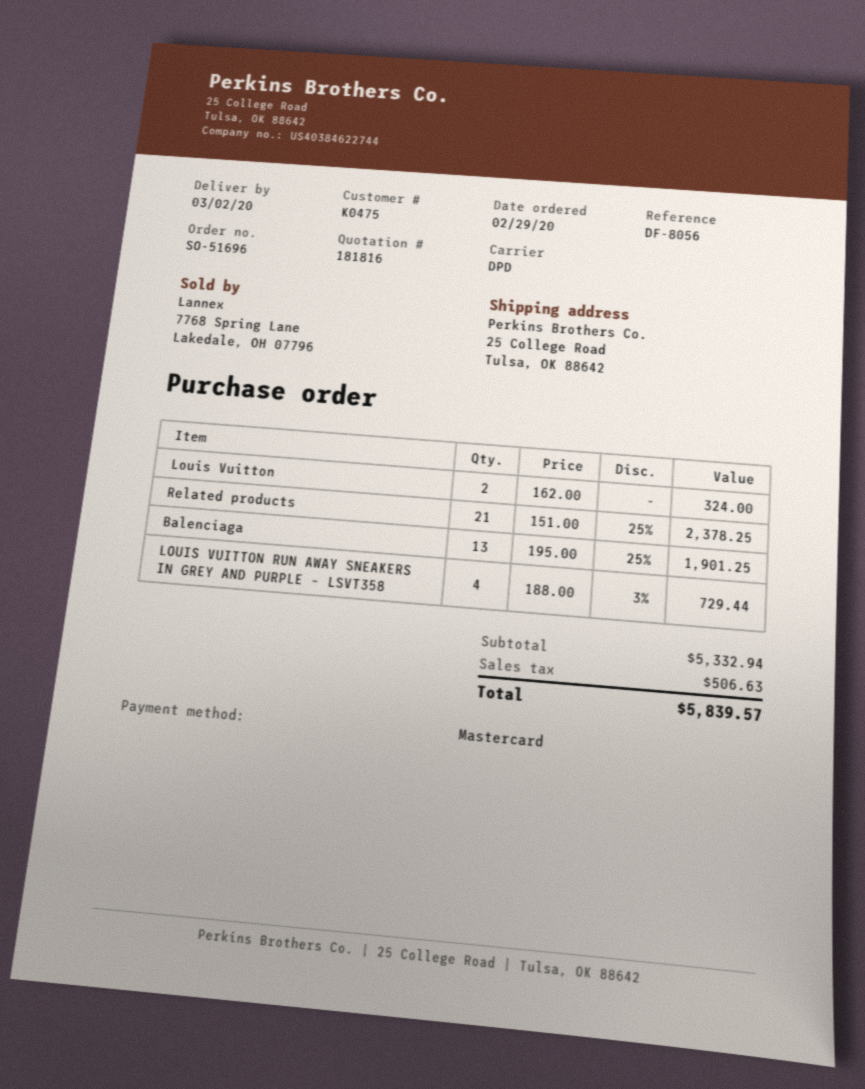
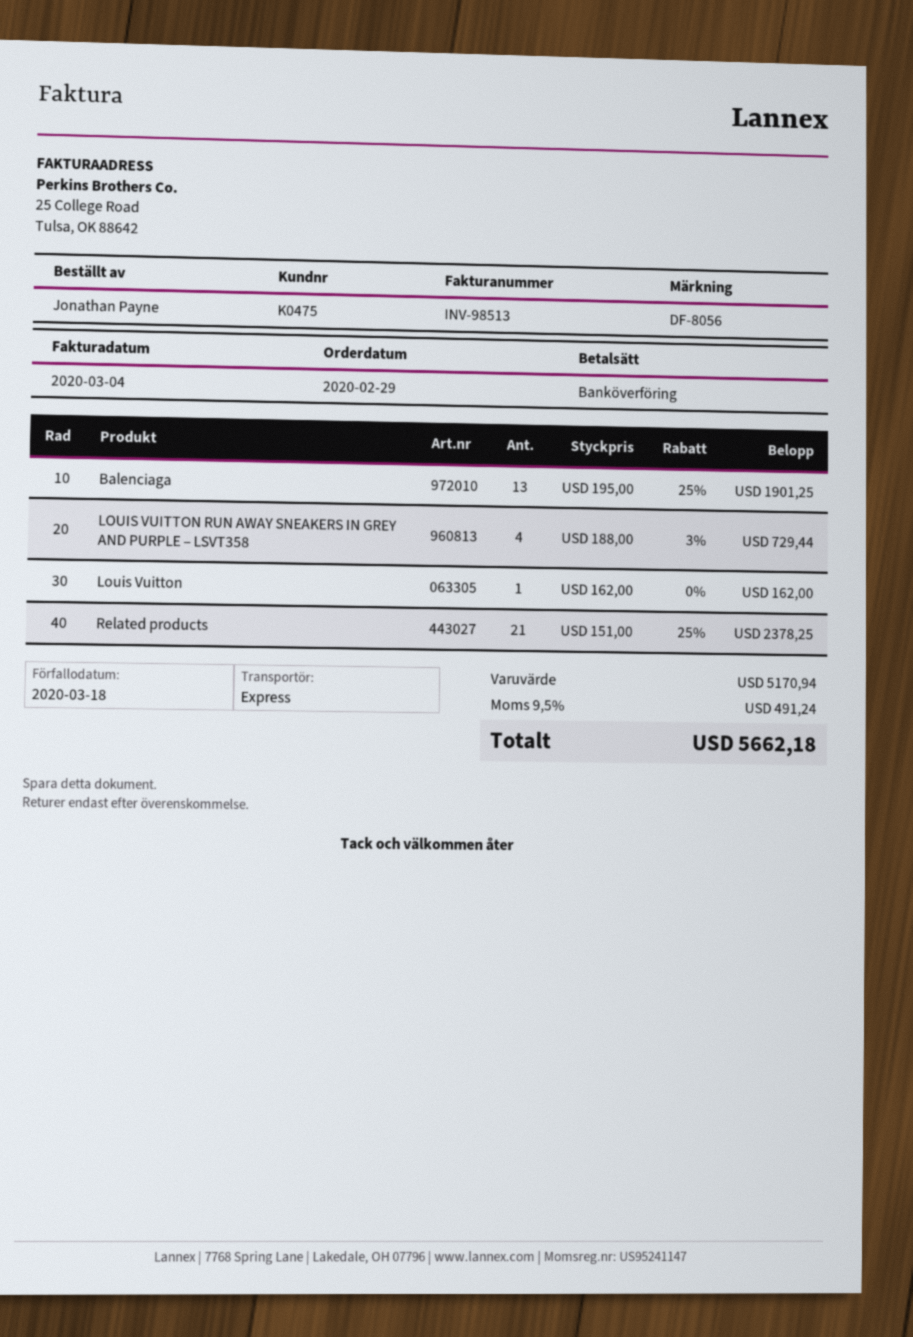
payment method: Mastercard -> bank transfer
shipping method: DPD -> express
Louis Vuitton: 2 x 162.00 = 324.00 -> 1 x 162.00 = 162.00
subtotal: 5332.94 -> 5170.94
tax: 506.63 -> 491.24
total: 5839.57 -> 5662.18

